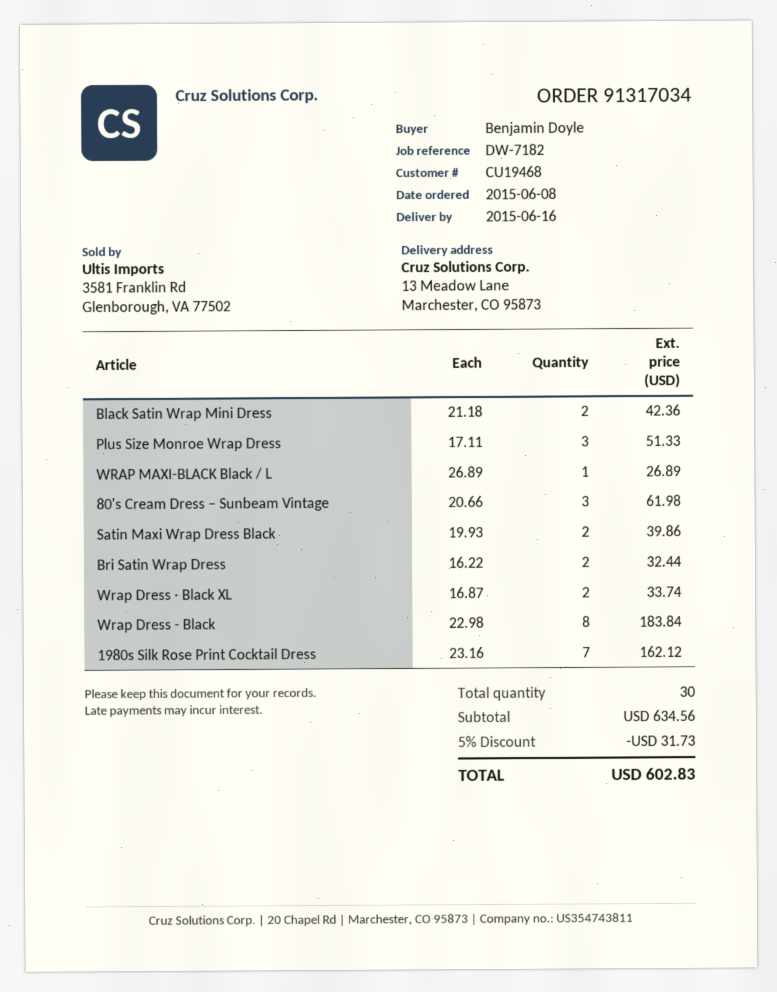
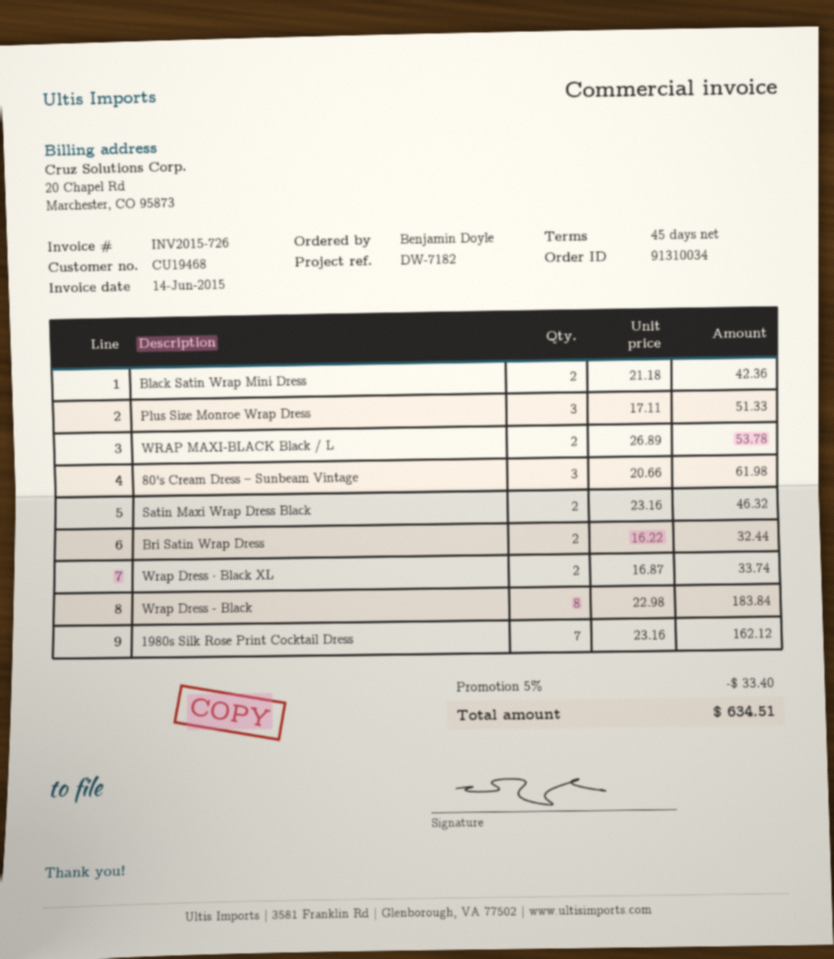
order number: 91317034 -> 91310034
WRAP MAXI-BLACK Black / L: 1 x 26.89 = 26.89 -> 2 x 26.89 = 53.78
Satin Maxi Wrap Dress Black: 2 x 19.93 = 39.86 -> 2 x 23.16 = 46.32
discount: 5% = 31.73 -> 5% = 33.40
total: 602.83 -> 634.51

